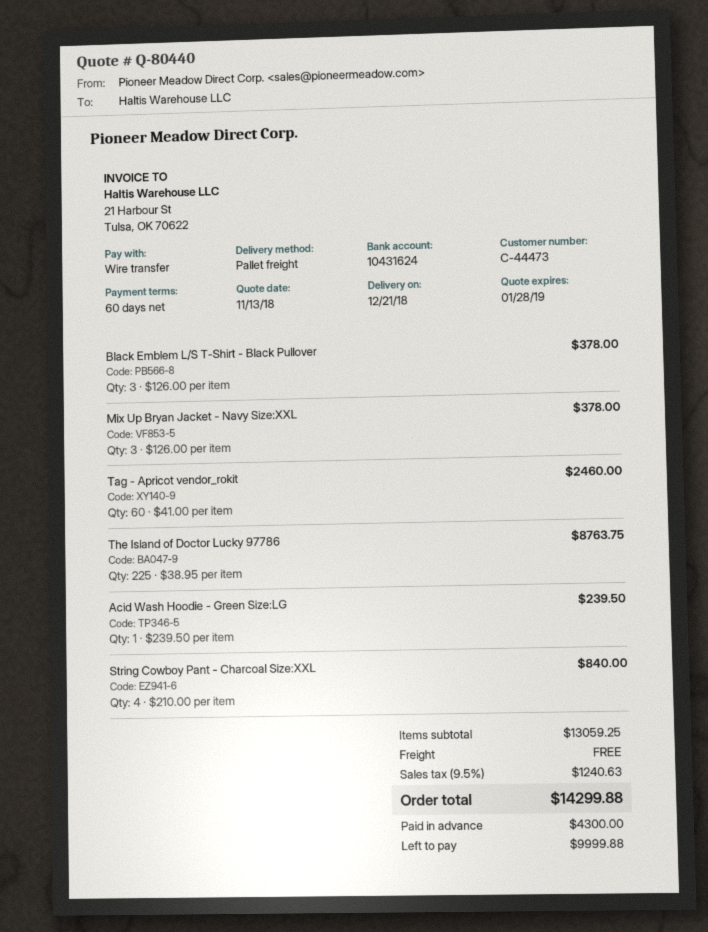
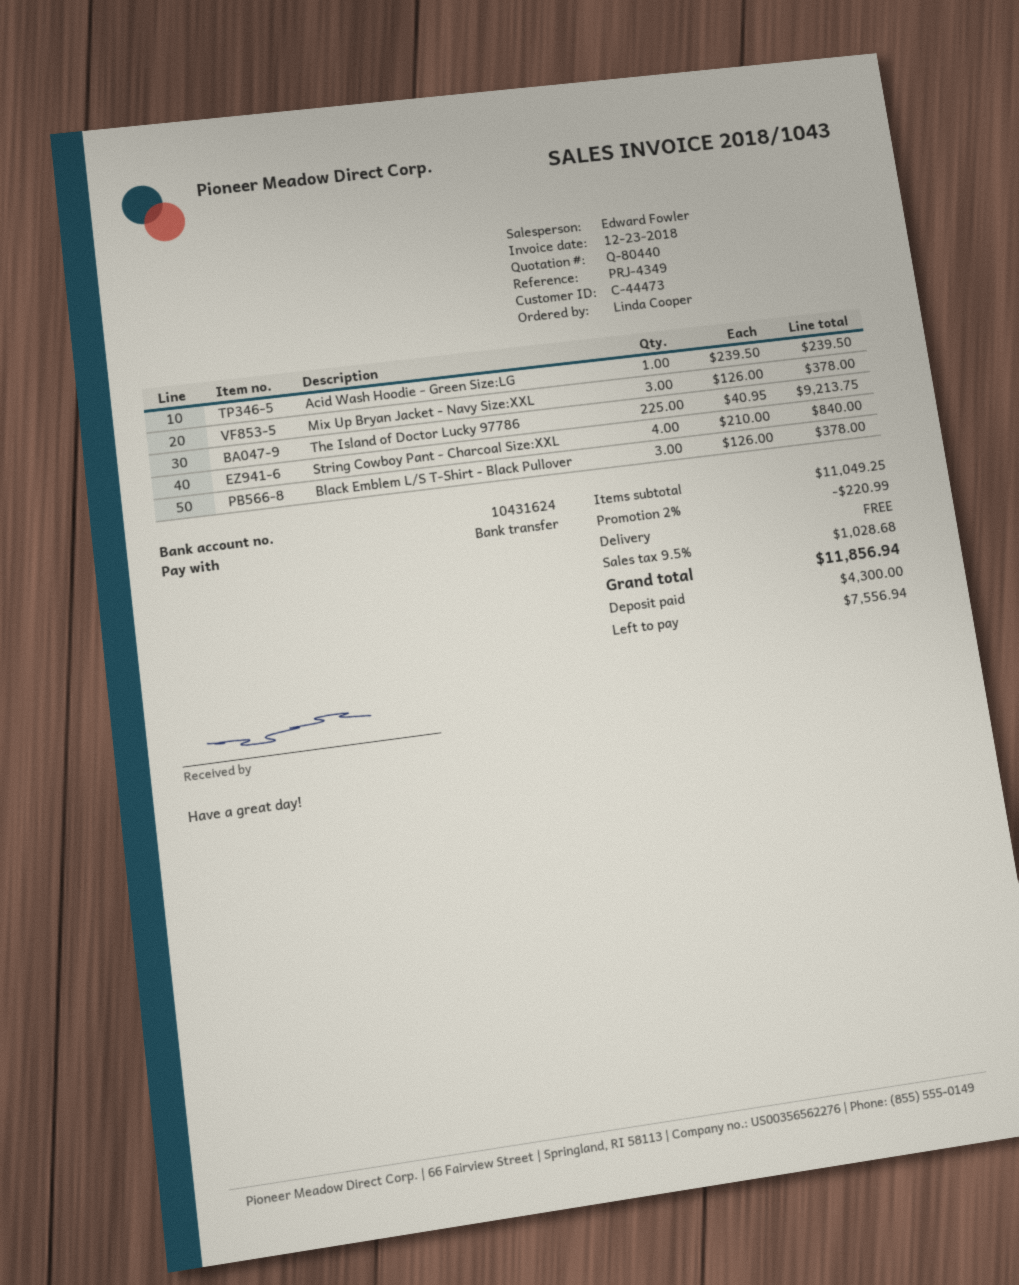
Tag - Apricot vendor_rokit: 60 x 41.00 = 2460.00 -> none
The Island of Doctor Lucky 97786: 225 x 38.95 = 8763.75 -> 225 x 40.95 = 9213.75
subtotal: 13059.25 -> 11049.25
discount: none -> 2% = 220.99
tax: 9.5% = 1240.63 -> 9.5% = 1028.68
total: 14299.88 -> 11856.94
balance: 9999.88 -> 7556.94

